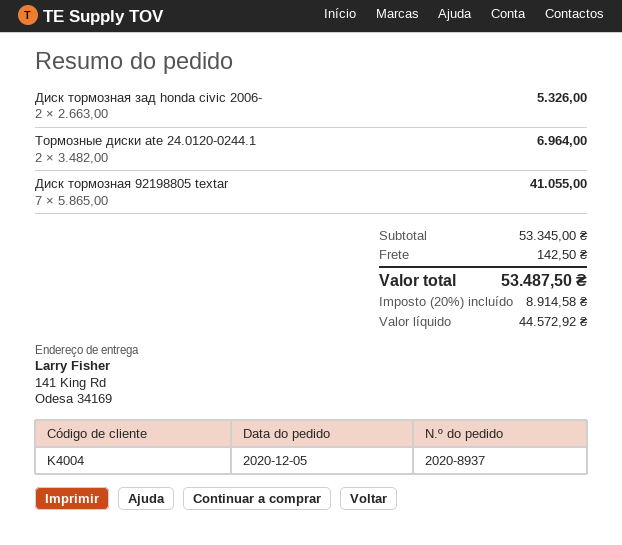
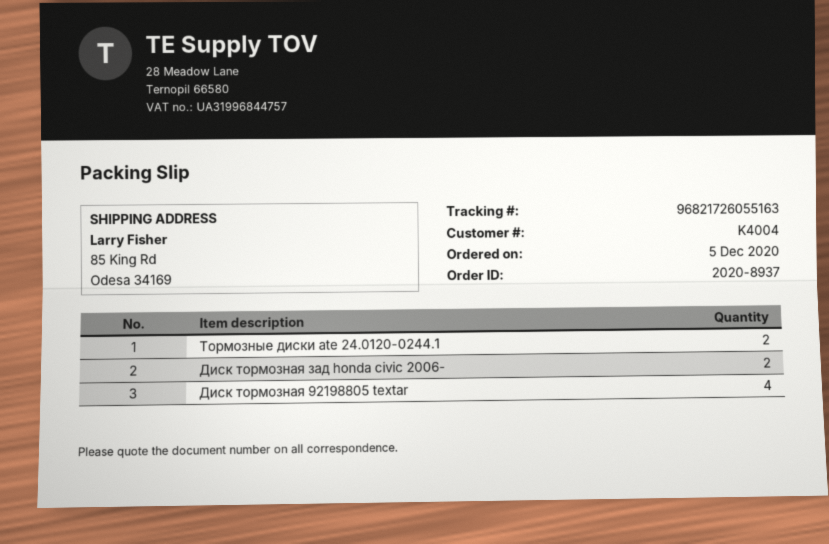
ship to: 141 King Rd, Odesa 34169 -> 85 King Rd, Odesa 34169
Диск тормозная 92198805 textar: 7 -> 4

